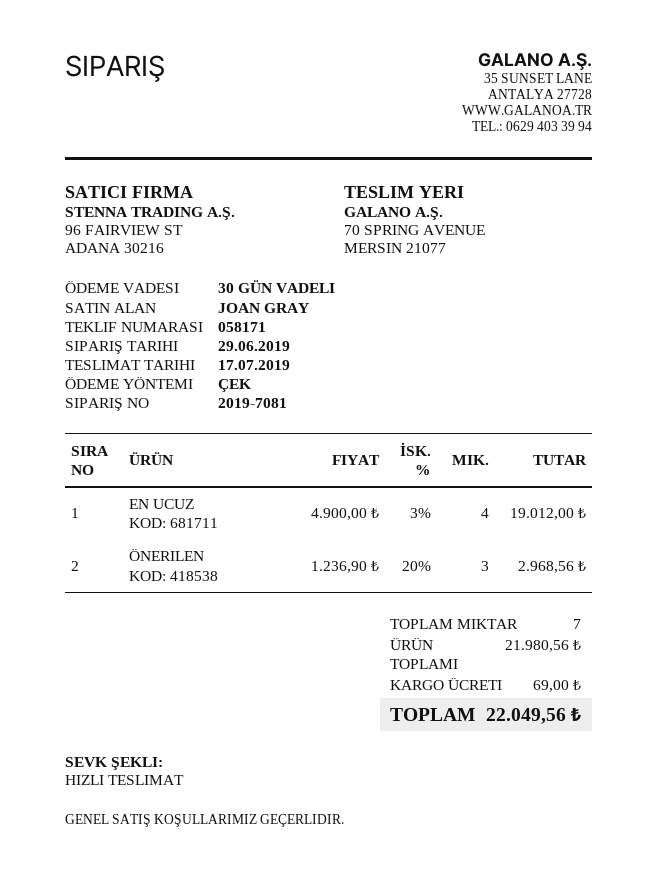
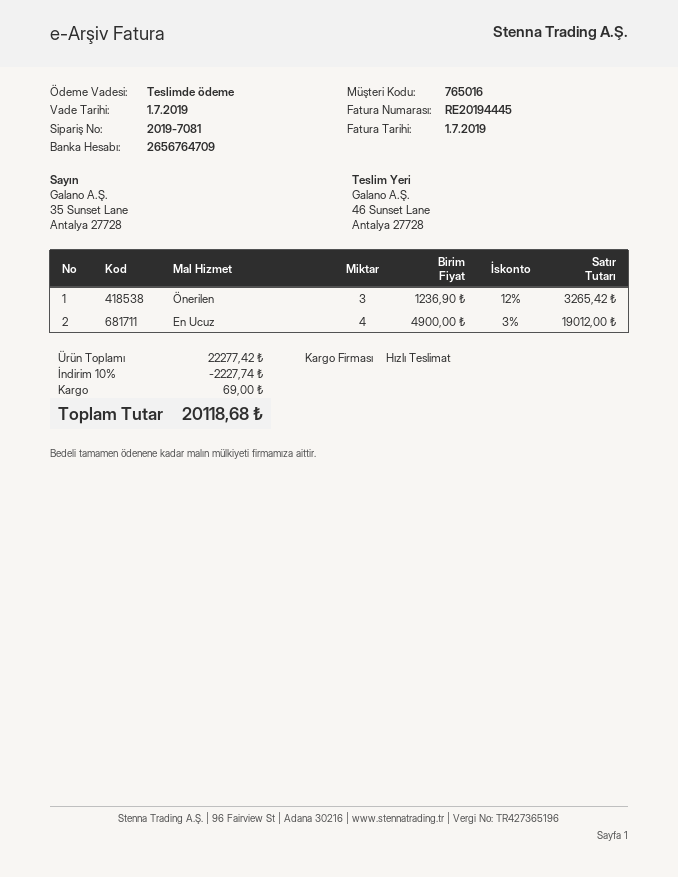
payment terms: 30 days -> on receipt
ship to: 70 SPRING AVENUE, MERSIN 21077 -> 46 Sunset Lane, Antalya 27728
ÖNERILEN: 3 x 1236.90 - 20% = 2968.56 -> 3 x 1236.90 - 12% = 3265.42
subtotal: 21980.56 -> 22277.42
discount: none -> 10% = 2227.74
total: 22049.56 -> 20118.68

